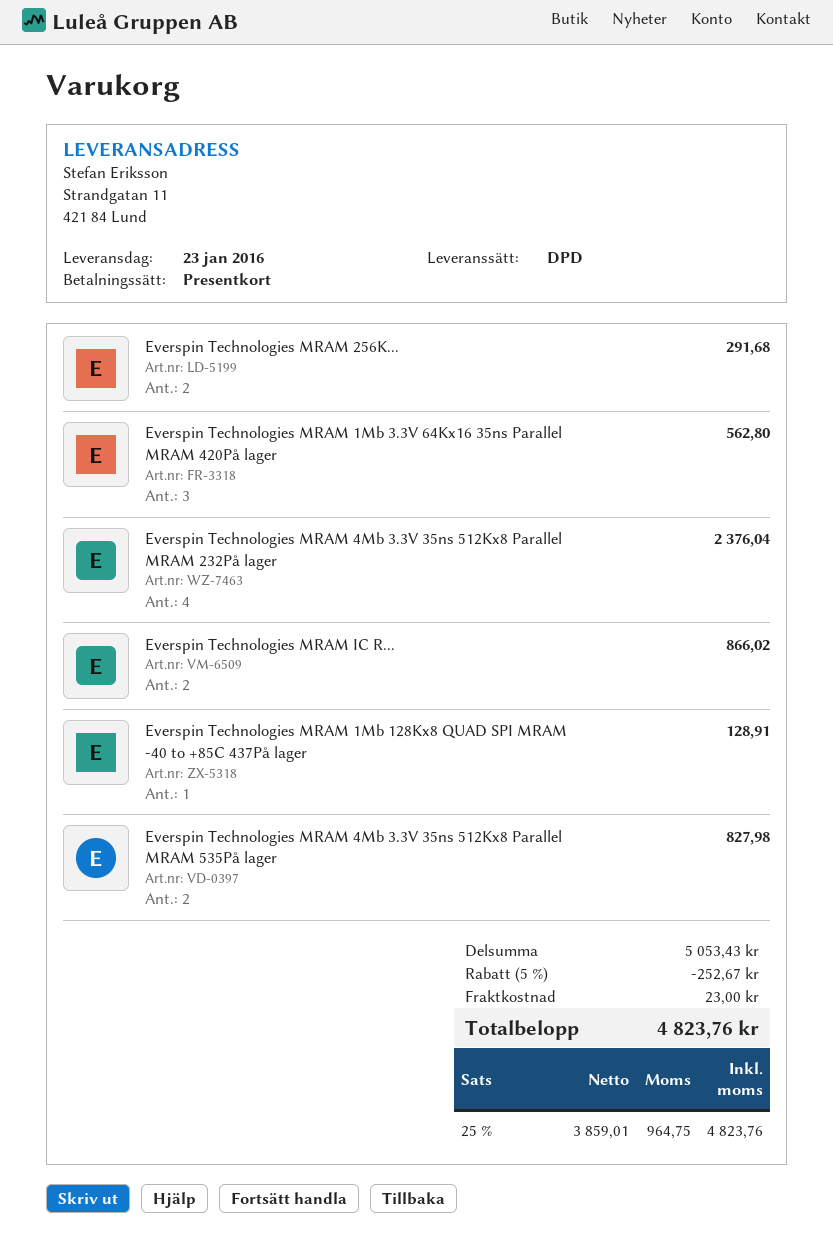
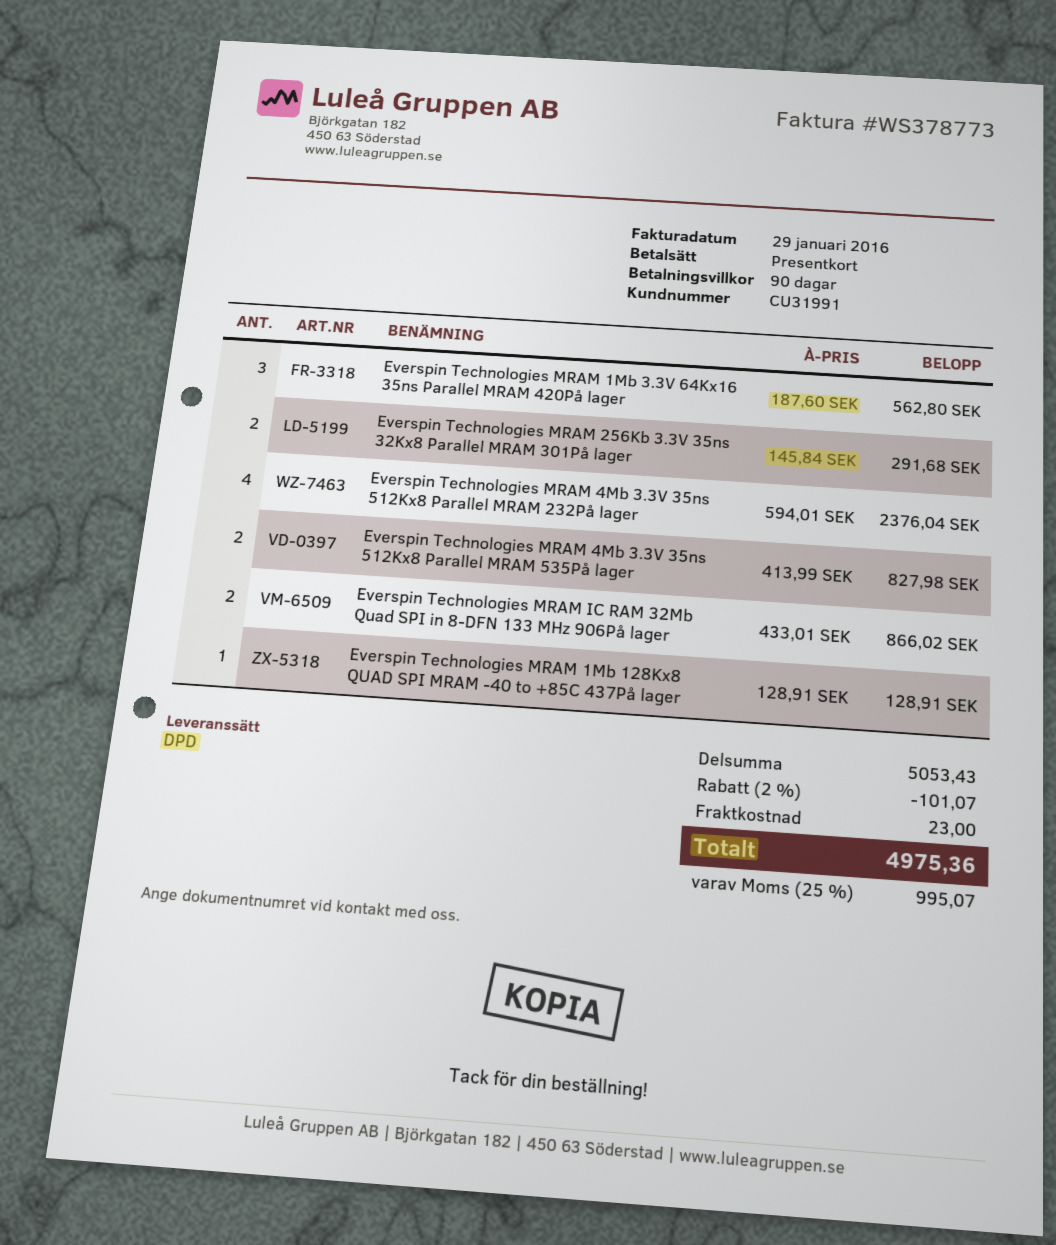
discount: 5% = 252.67 -> 2% = 101.07
tax: 25% = 964.75 -> 25% = 995.07
total: 4823.76 -> 4975.36

